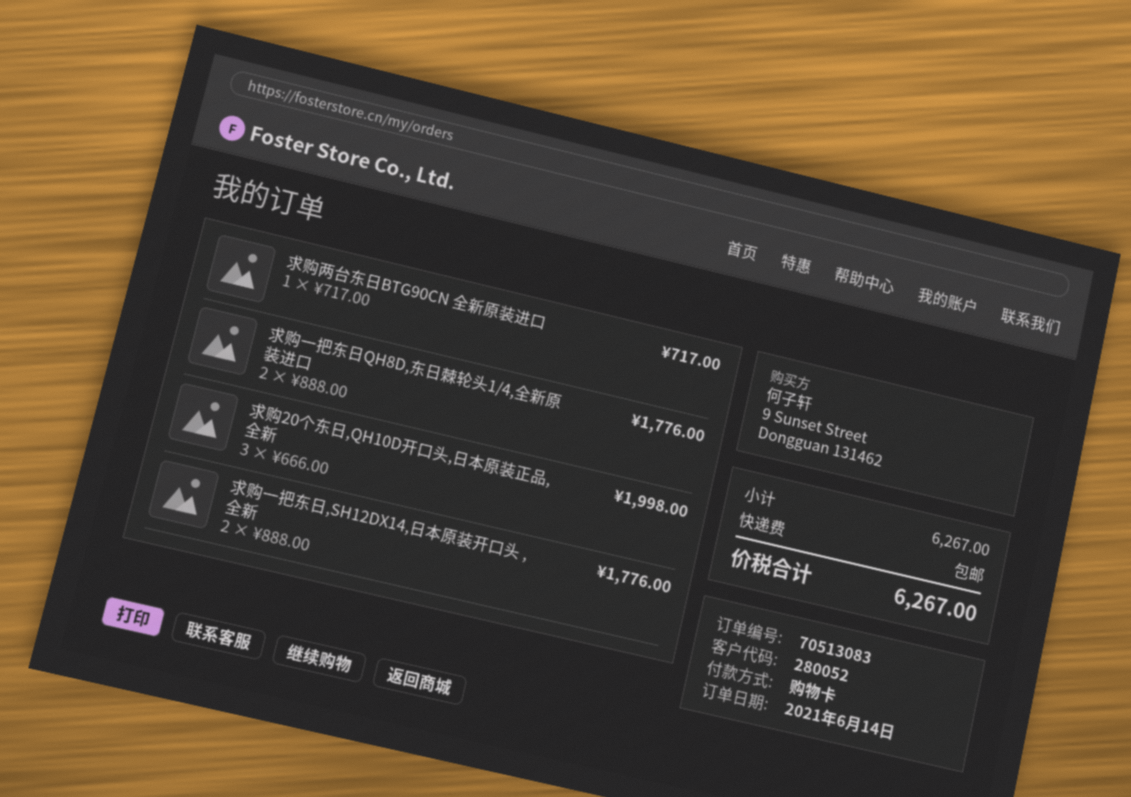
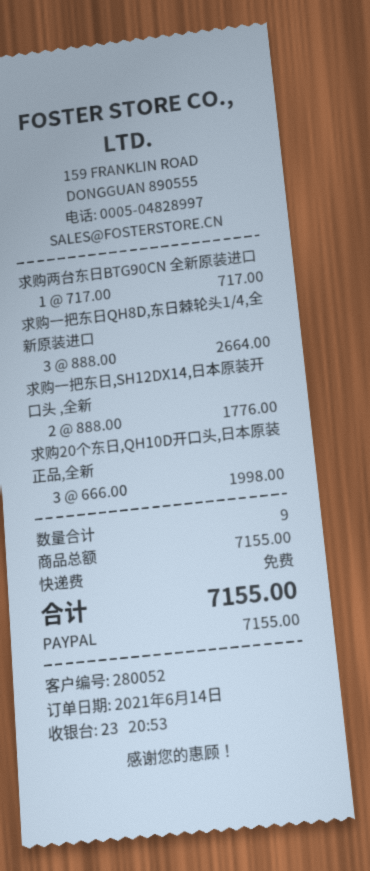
payment method: gift card -> PayPal
求购一把东日QH8D,东日棘轮头1/4,全新原装进口: 2 x 888.00 = 1776.00 -> 3 x 888.00 = 2664.00
subtotal: 6267.00 -> 7155.00
total: 6267.00 -> 7155.00

